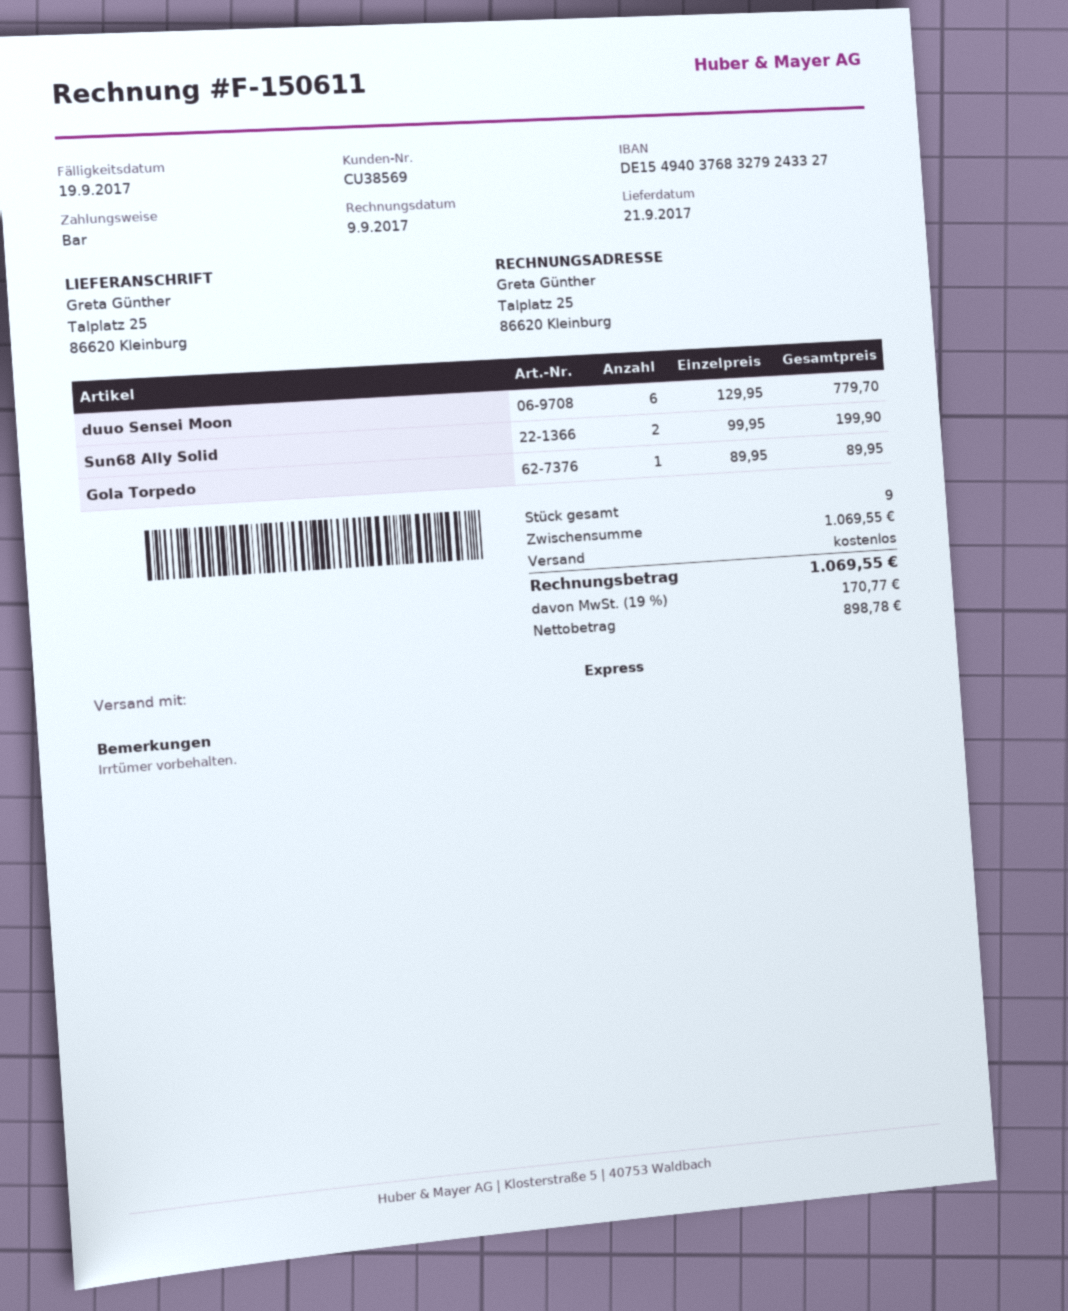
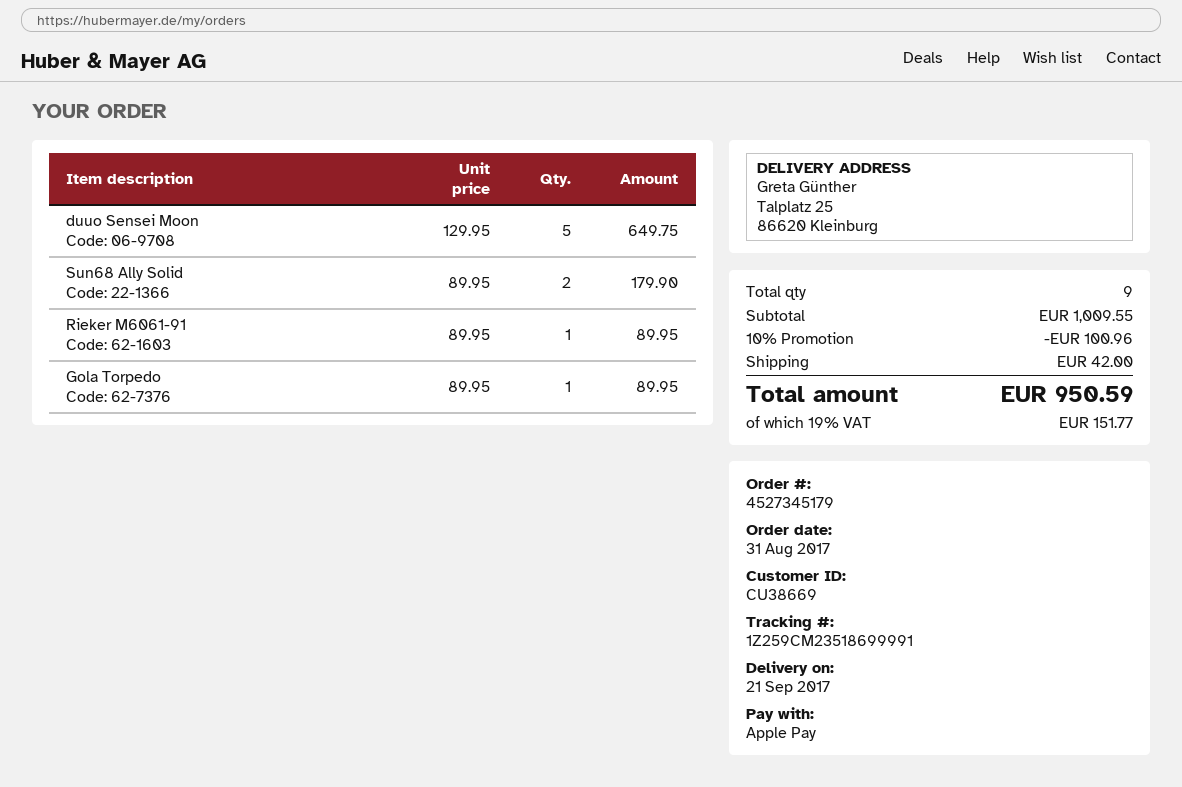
customer number: CU38569 -> CU38669
payment method: cash -> Apple Pay
duuo Sensei Moon: 6 x 129.95 = 779.70 -> 5 x 129.95 = 649.75
Sun68 Ally Solid: 2 x 99.95 = 199.90 -> 2 x 89.95 = 179.90
Rieker M6061-91: none -> 1 x 89.95 = 89.95
subtotal: 1069.55 -> 1009.55
discount: none -> 10% = 100.96
shipping: 0.00 -> 42.00
tax: 19% = 170.77 -> 19% = 151.77
total: 1069.55 -> 950.59

